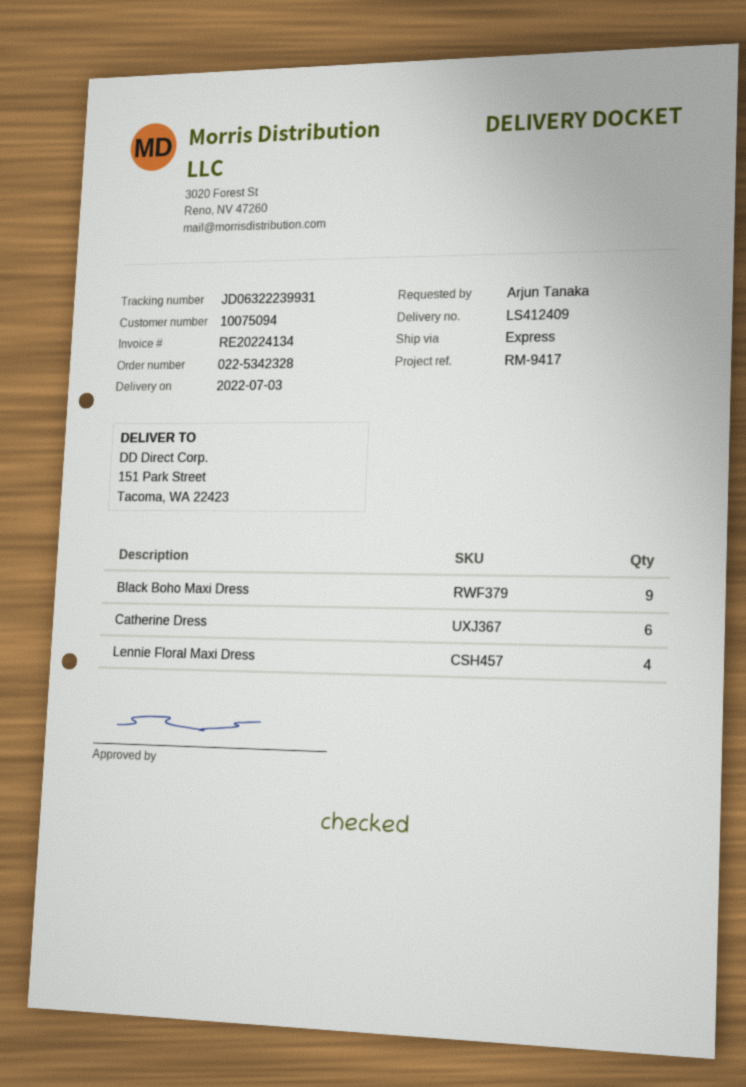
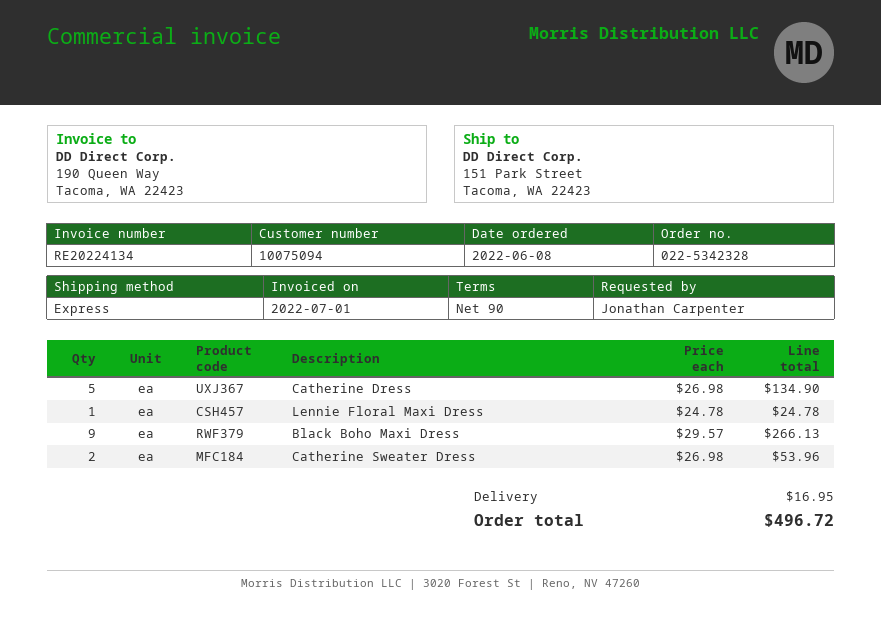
ordered by: Arjun Tanaka -> Jonathan Carpenter
Catherine Dress: 6 -> 5
Lennie Floral Maxi Dress: 4 -> 1
Catherine Sweater Dress: none -> 2

